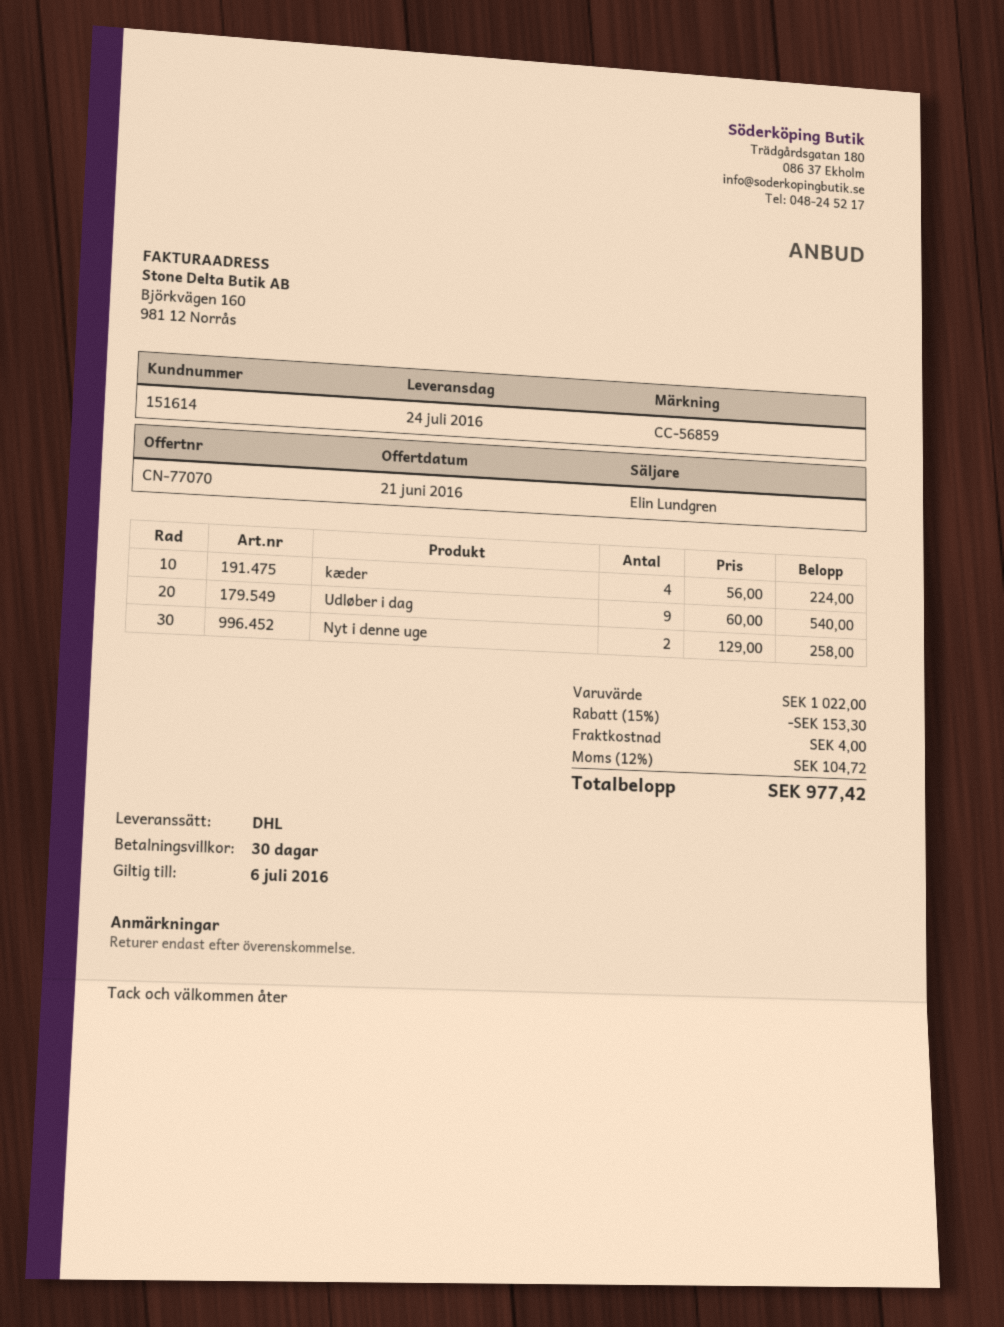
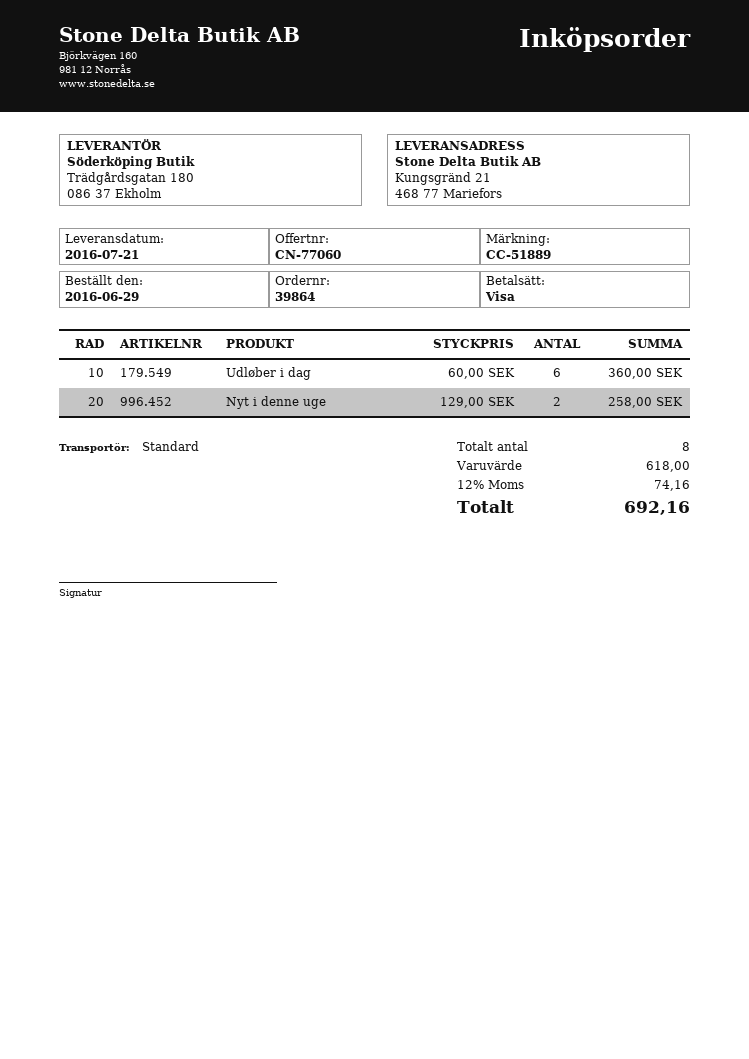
quote number: CN-77070 -> CN-77060
delivery date: 2016-07-24 -> 2016-07-21
reference: CC-56859 -> CC-51889
shipping method: DHL -> standard
kæder: 4 x 56.00 = 224.00 -> none
Udløber i dag: 9 x 60.00 = 540.00 -> 6 x 60.00 = 360.00
subtotal: 1022.00 -> 618.00
discount: 15% = 153.30 -> none
shipping: 4.00 -> none
tax: 12% = 104.72 -> 12% = 74.16
total: 977.42 -> 692.16

